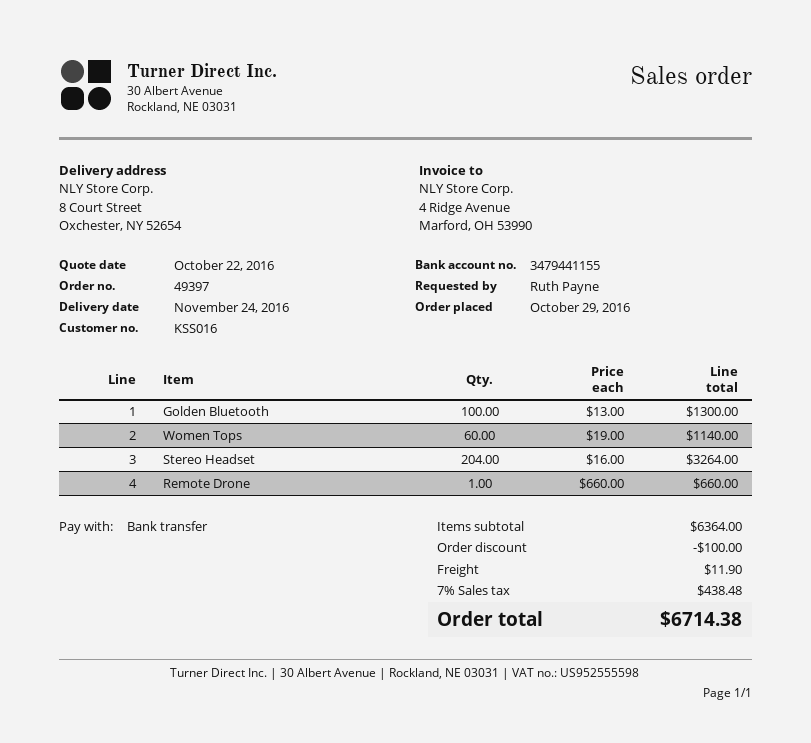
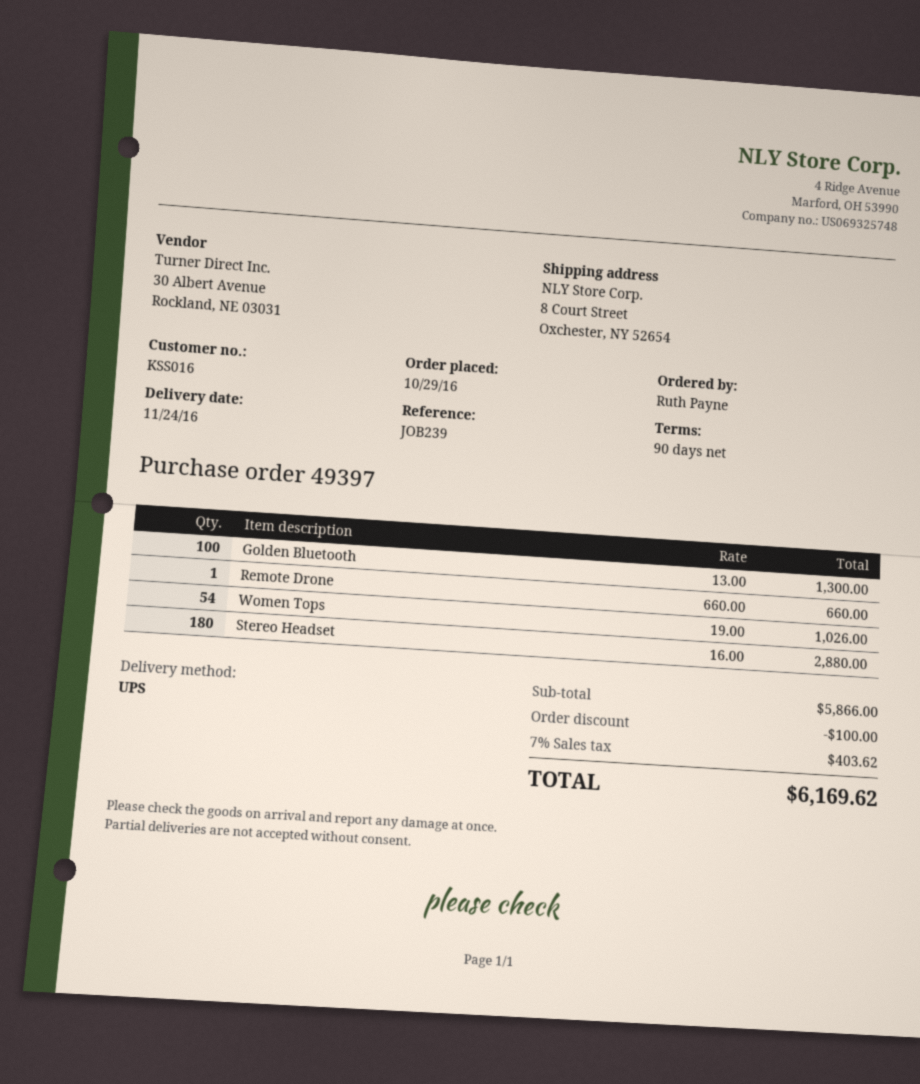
Women Tops: 60 x 19.00 = 1140.00 -> 54 x 19.00 = 1026.00
Stereo Headset: 204 x 16.00 = 3264.00 -> 180 x 16.00 = 2880.00
subtotal: 6364.00 -> 5866.00
shipping: 11.90 -> none
tax: 7% = 438.48 -> 7% = 403.62
total: 6714.38 -> 6169.62

